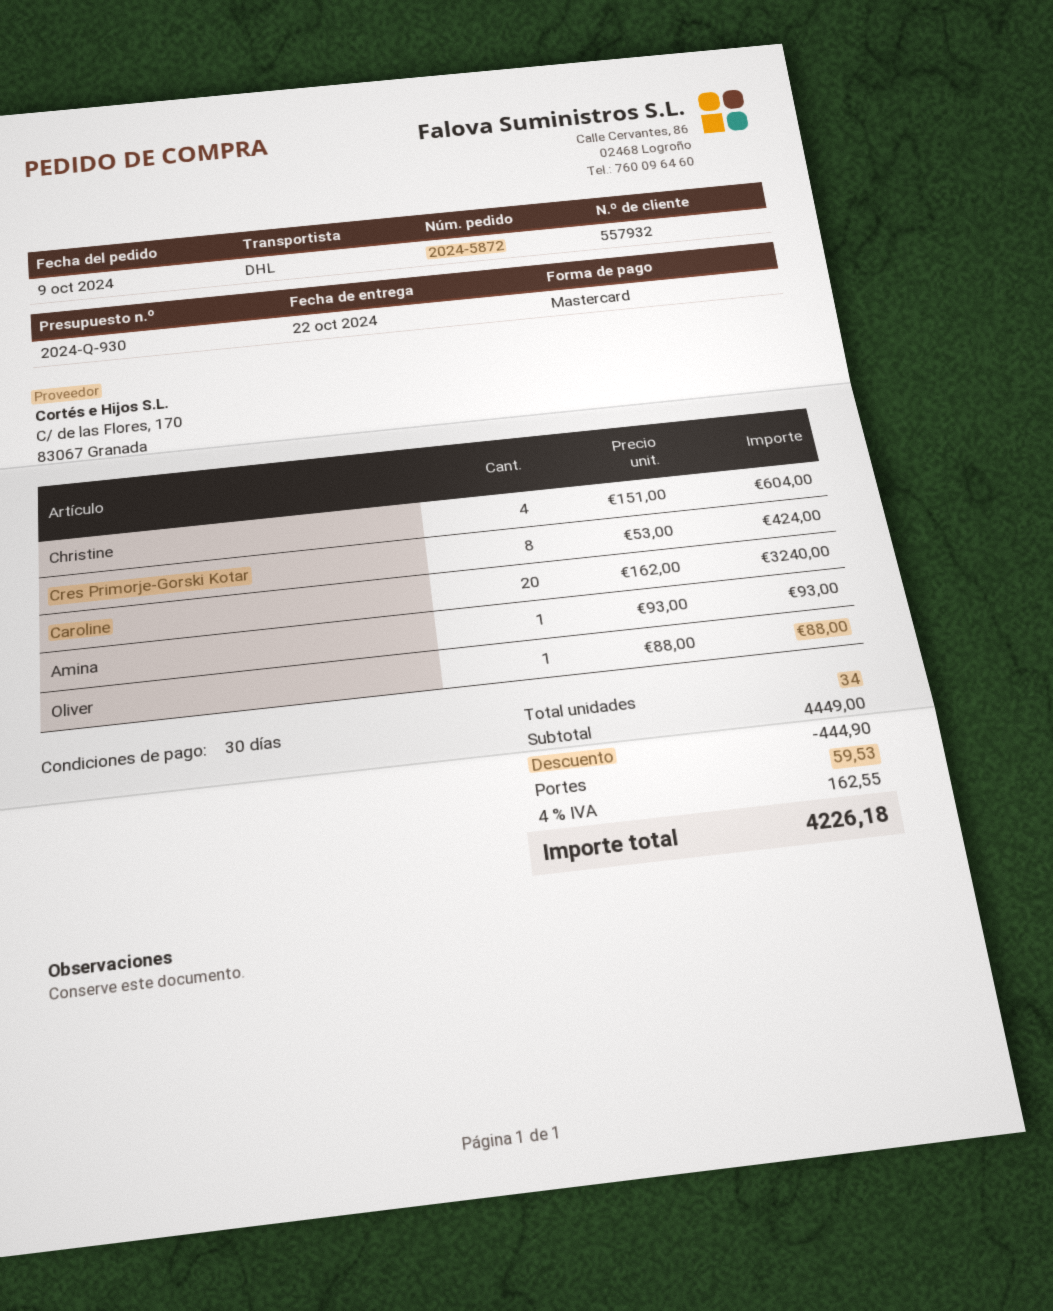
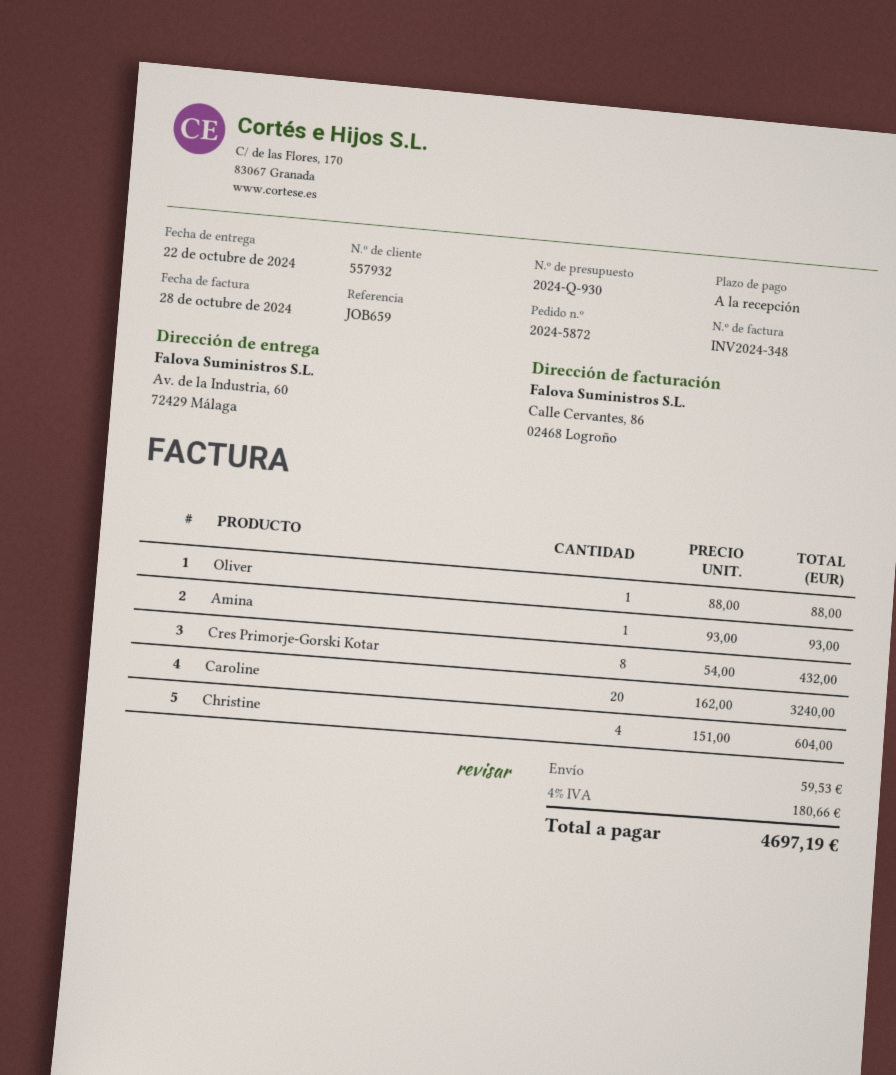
payment terms: 30 days -> on receipt
Cres Primorje-Gorski Kotar: 8 x 53.00 = 424.00 -> 8 x 54.00 = 432.00
discount: 444.90 -> none
tax: 4% = 162.55 -> 4% = 180.66
total: 4226.18 -> 4697.19

